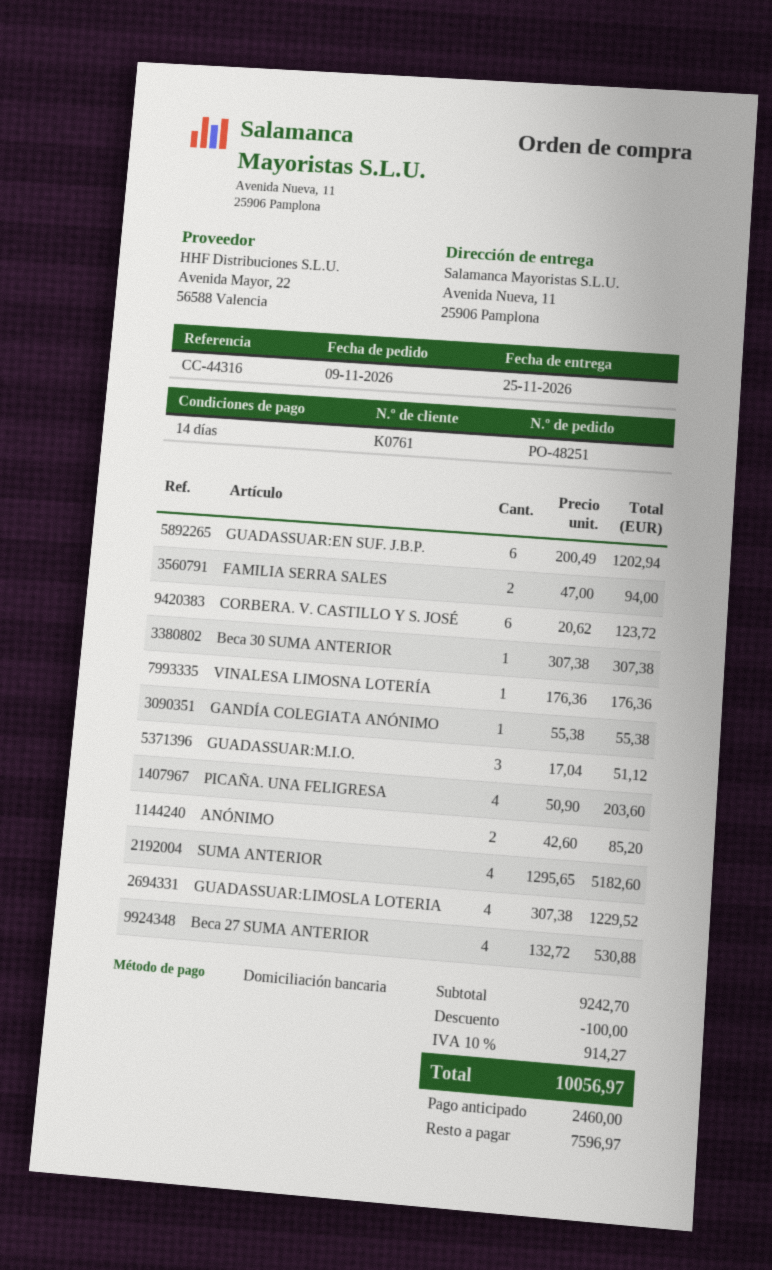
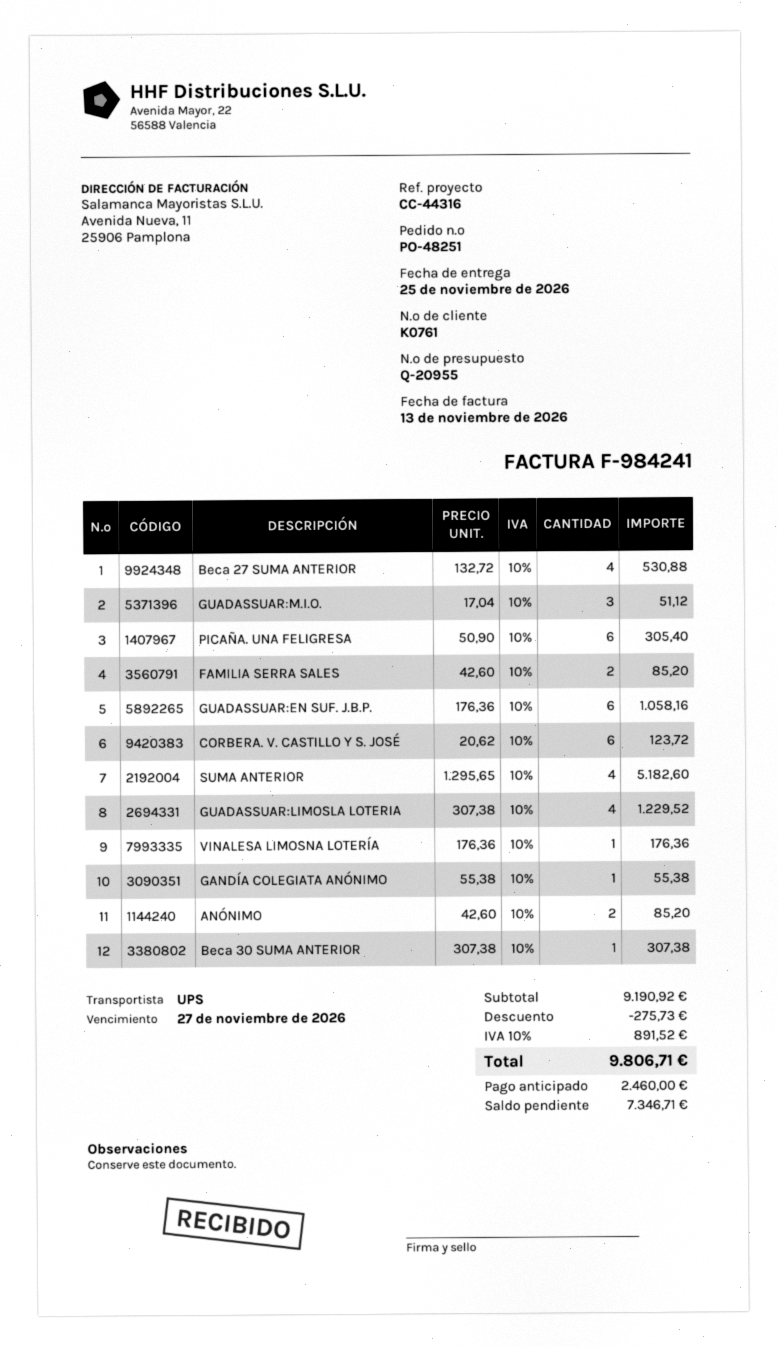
GUADASSUAR:EN SUF. J.B.P.: 6 x 200.49 = 1202.94 -> 6 x 176.36 = 1058.16
FAMILIA SERRA SALES: 2 x 47.00 = 94.00 -> 2 x 42.60 = 85.20
PICAÑA. UNA FELIGRESA: 4 x 50.90 = 203.60 -> 6 x 50.90 = 305.40
subtotal: 9242.70 -> 9190.92
discount: 100.00 -> 275.73
tax: 10% = 914.27 -> 10% = 891.52
total: 10056.97 -> 9806.71
balance: 7596.97 -> 7346.71

